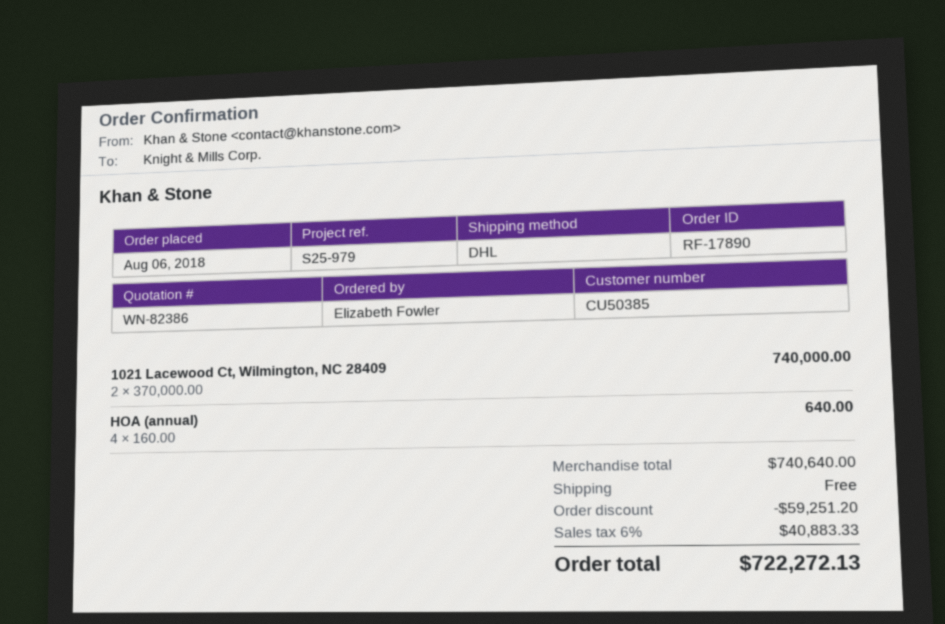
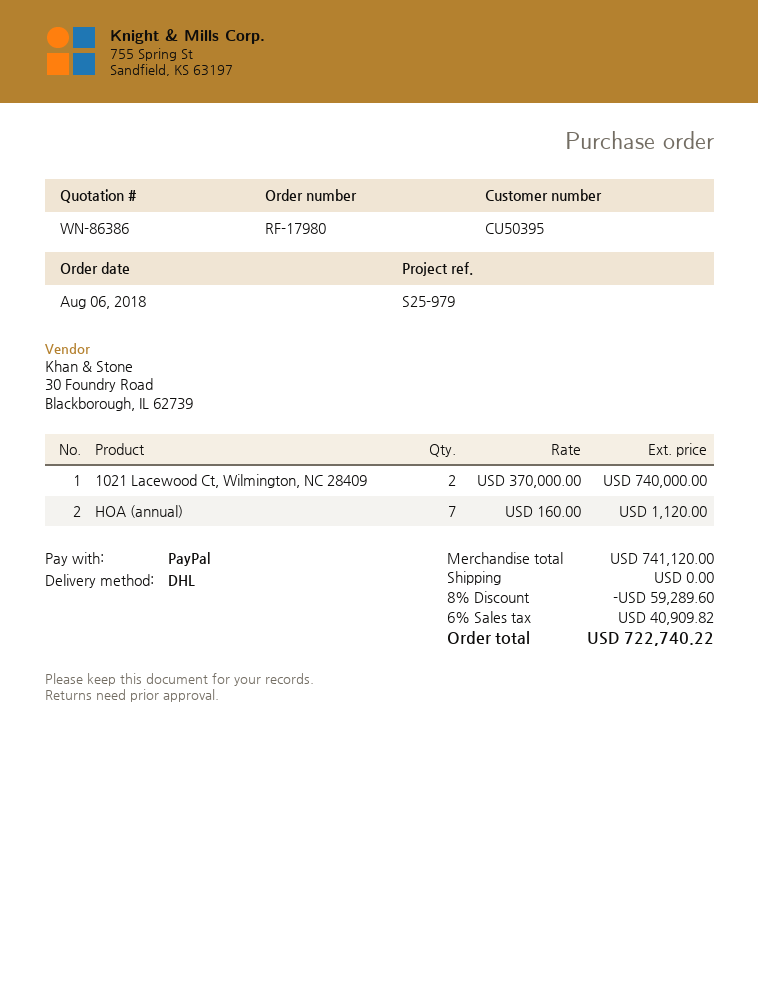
quote number: WN-82386 -> WN-86386
order number: RF-17890 -> RF-17980
customer number: CU50385 -> CU50395
HOA (annual): 4 x 160.00 = 640.00 -> 7 x 160.00 = 1120.00
subtotal: 740640.00 -> 741120.00
discount: 59251.20 -> 59289.60
tax: 6% = 40883.33 -> 6% = 40909.82
total: 722272.13 -> 722740.22

